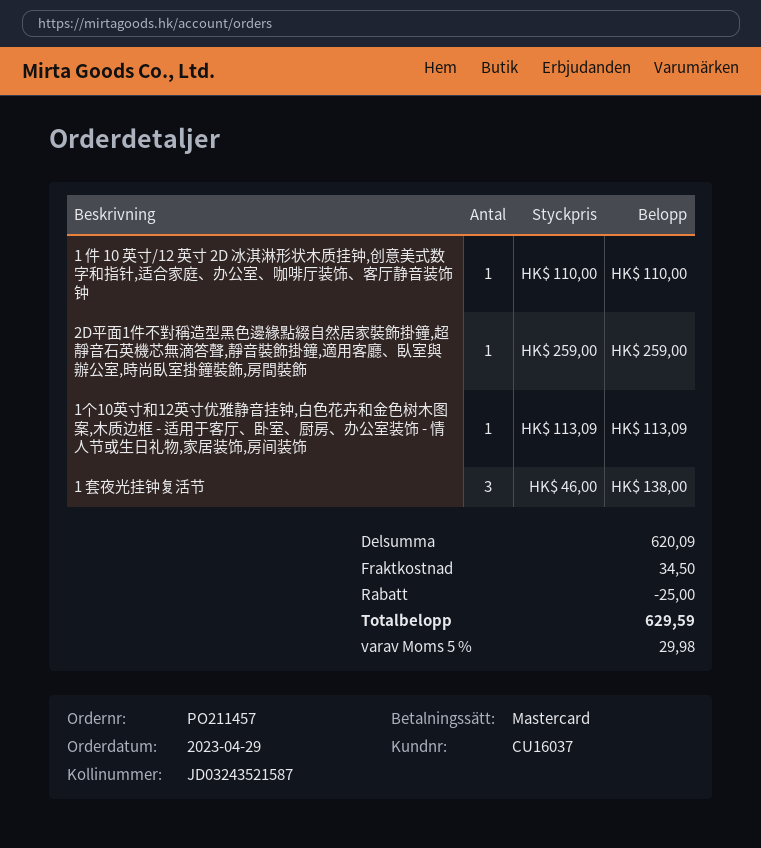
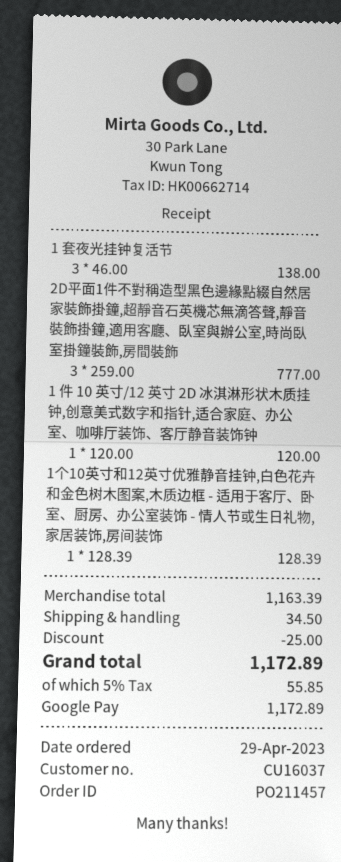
payment method: Mastercard -> Google Pay
1 件 10 英寸/12 英寸 2D 冰淇淋形状木质挂钟,创意美式数字和指针,适合家庭、办公室、咖啡厅装饰、客厅静音装饰钟: 1 x 110.00 = 110.00 -> 1 x 120.00 = 120.00
2D平面1件不對稱造型黑色邊緣點綴自然居家裝飾掛鐘,超靜音石英機芯無滴答聲,靜音裝飾掛鐘,適用客廳、臥室與辦公室,時尚臥室掛鐘裝飾,房間裝飾: 1 x 259.00 = 259.00 -> 3 x 259.00 = 777.00
1个10英寸和12英寸优雅静音挂钟,白色花卉和金色树木图案,木质边框 - 适用于客厅、卧室、厨房、办公室装饰 - 情人节或生日礼物,家居装饰,房间装饰: 1 x 113.09 = 113.09 -> 1 x 128.39 = 128.39
subtotal: 620.09 -> 1163.39
tax: 5% = 29.98 -> 5% = 55.85
total: 629.59 -> 1172.89

